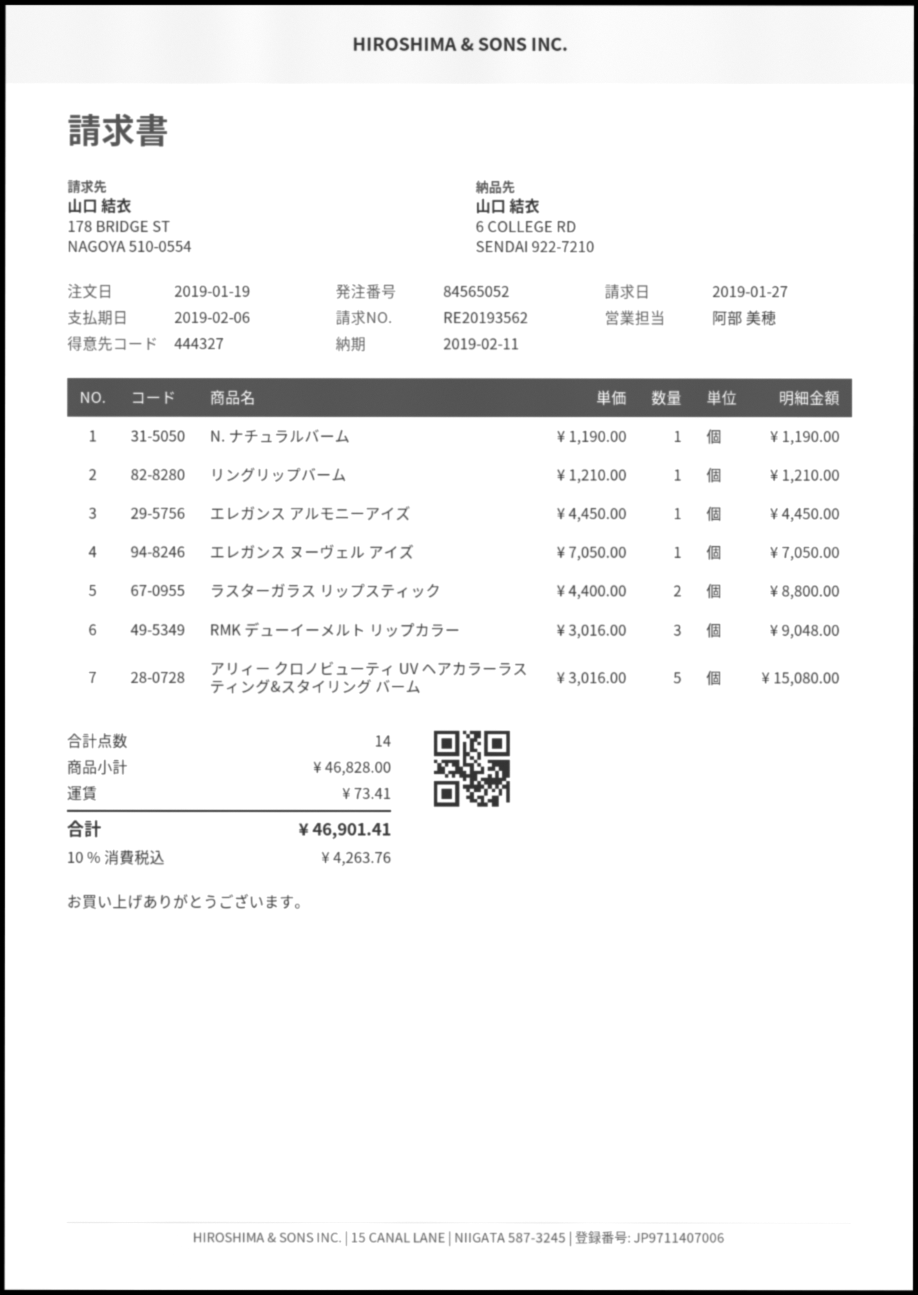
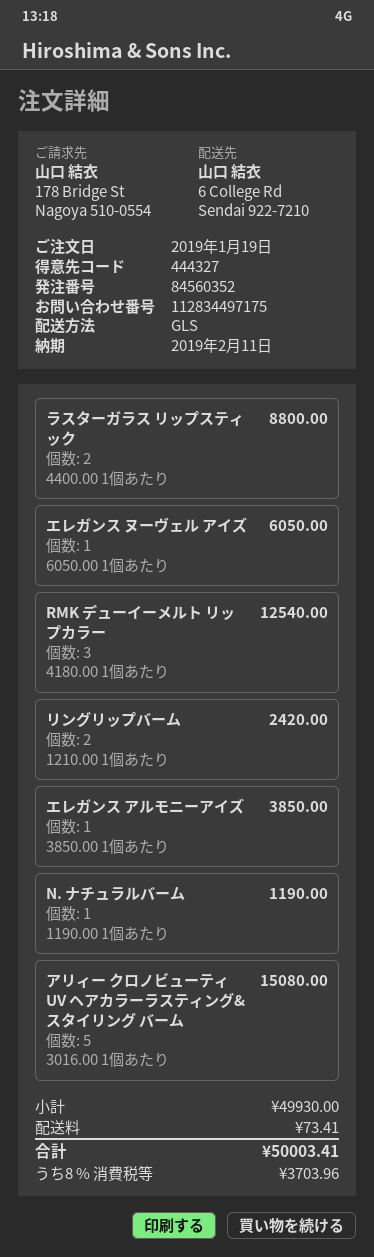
order number: 84565052 -> 84560352
リングリップバーム: 1 x 1210.00 = 1210.00 -> 2 x 1210.00 = 2420.00
エレガンス アルモニーアイズ: 1 x 4450.00 = 4450.00 -> 1 x 3850.00 = 3850.00
エレガンス ヌーヴェル アイズ: 1 x 7050.00 = 7050.00 -> 1 x 6050.00 = 6050.00
RMK デューイーメルト リップカラー: 3 x 3016.00 = 9048.00 -> 3 x 4180.00 = 12540.00
subtotal: 46828.00 -> 49930.00
tax: 10% = 4263.76 -> 8% = 3703.96
total: 46901.41 -> 50003.41

